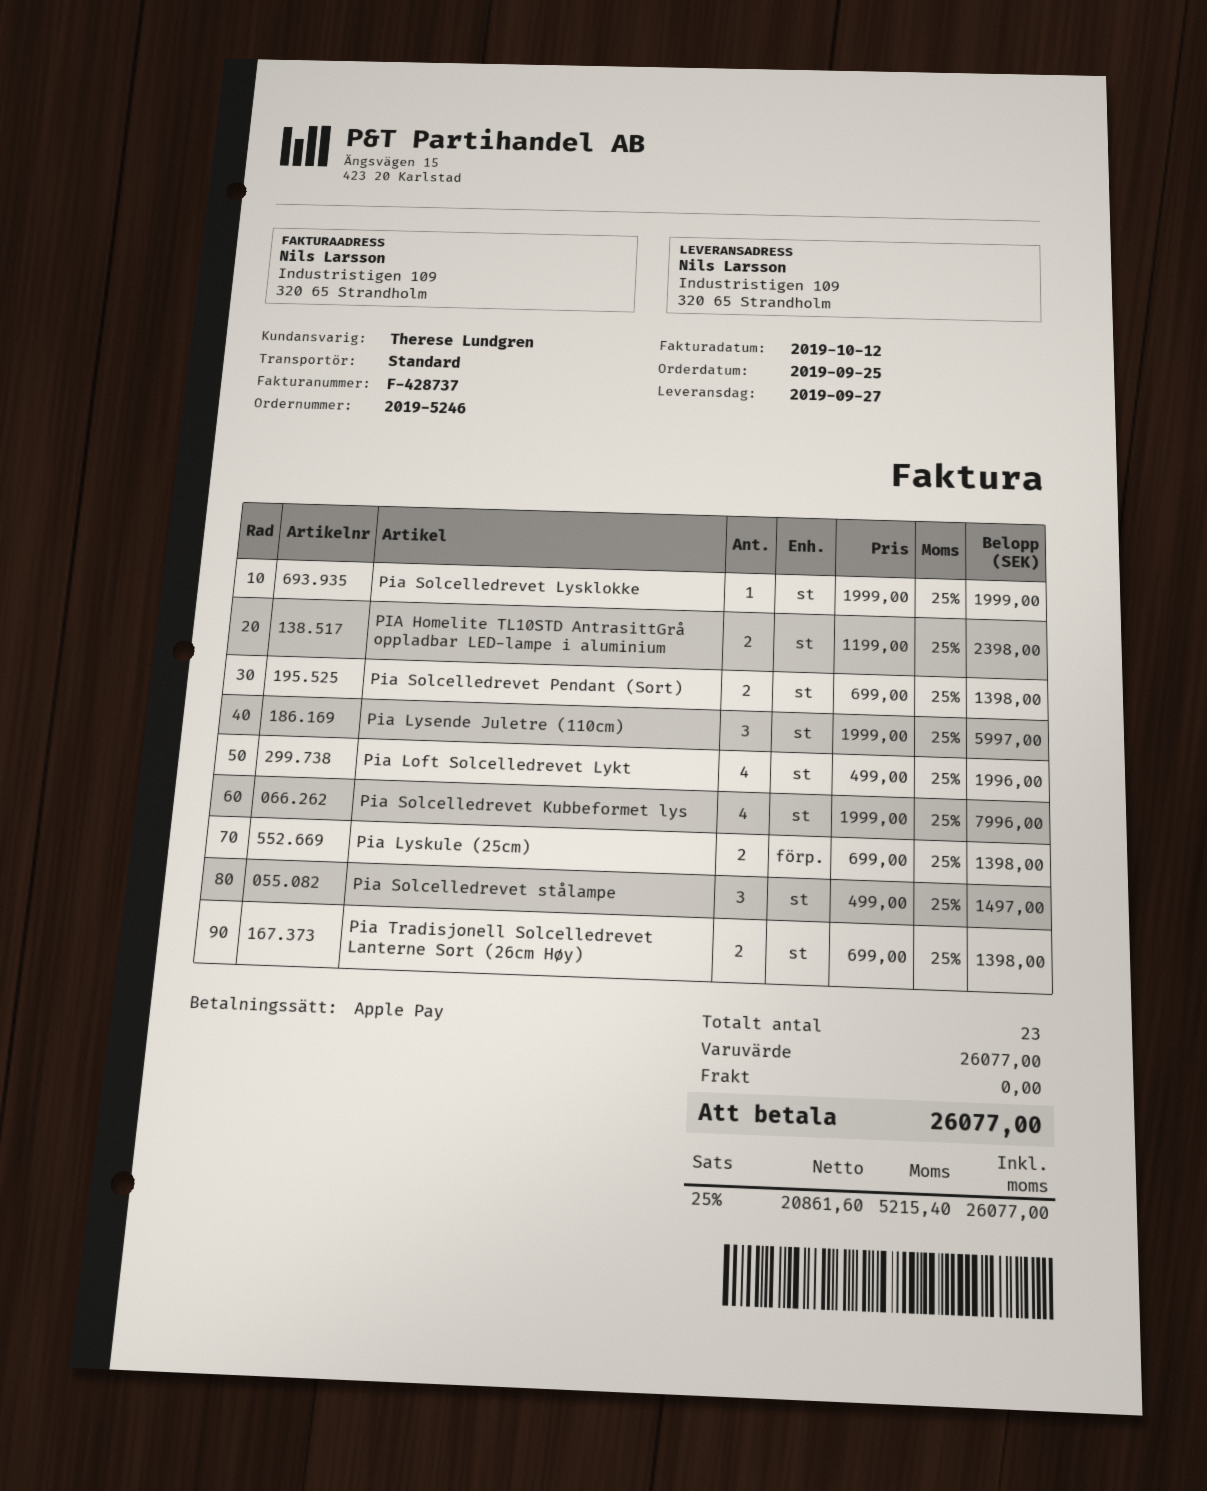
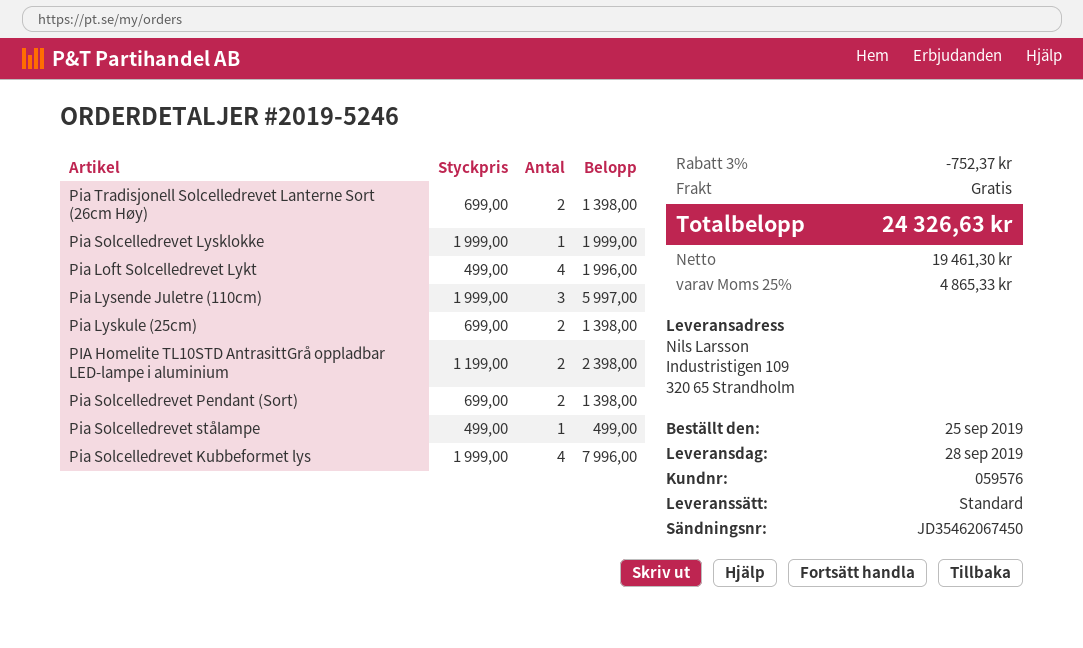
delivery date: 2019-09-27 -> 2019-09-28
Pia Solcelledrevet stålampe: 3 x 499.00 = 1497.00 -> 1 x 499.00 = 499.00
discount: none -> 3% = 752.37
net: 20861.60 -> 19461.30
tax: 25% = 5215.40 -> 25% = 4865.33
total: 26077.00 -> 24326.63

